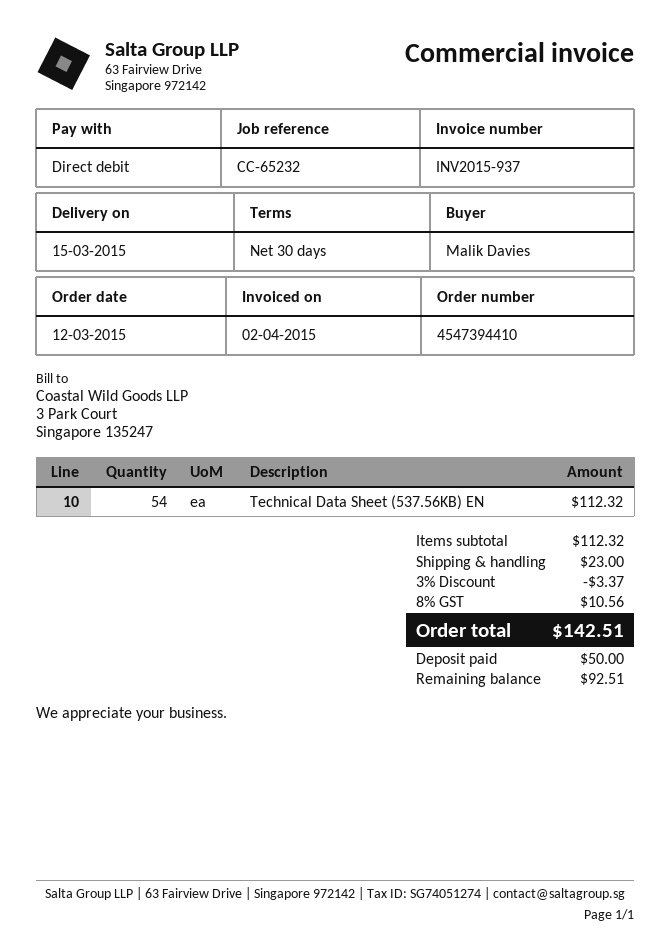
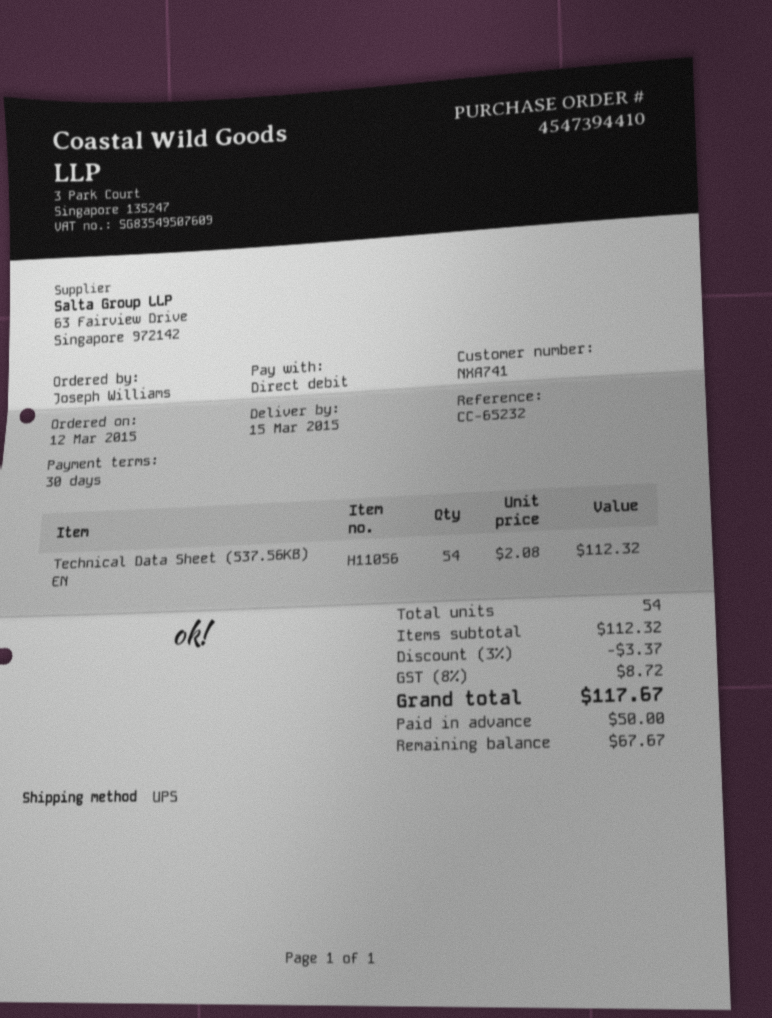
ordered by: Malik Davies -> Joseph Williams
shipping: 23.00 -> none
tax: 8% = 10.56 -> 8% = 8.72
total: 142.51 -> 117.67
balance: 92.51 -> 67.67

